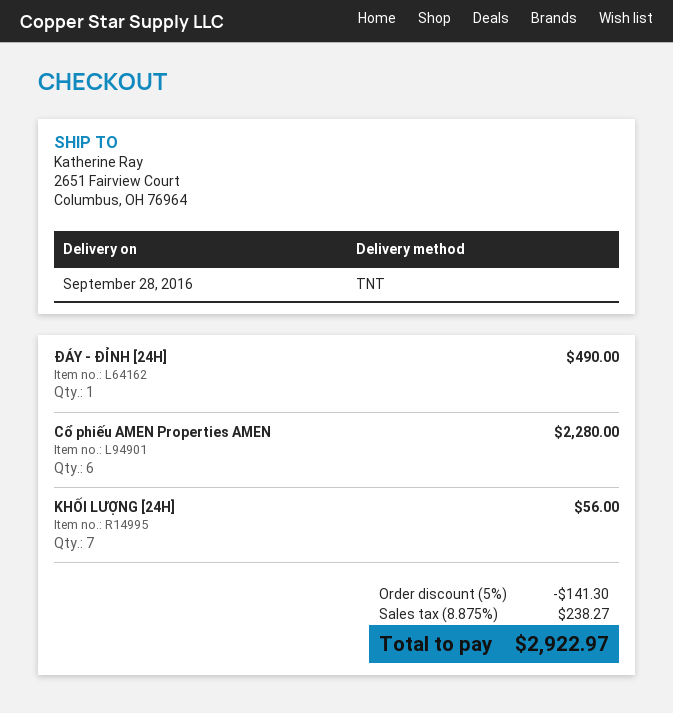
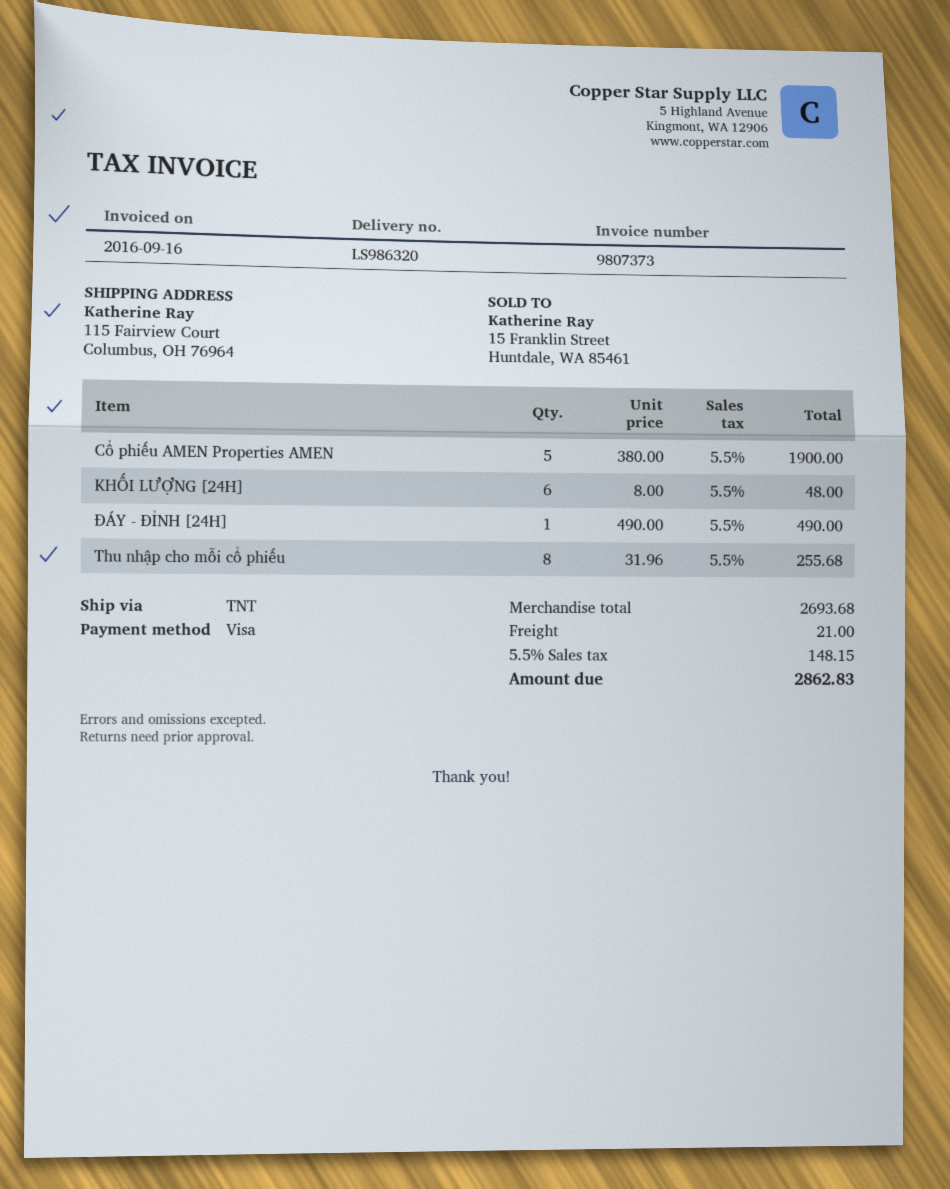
ship to: 2651 Fairview Court, Columbus, OH 76964 -> 115 Fairview Court, Columbus, OH 76964
Cổ phiếu AMEN Properties AMEN: 6 for 2280.00 -> 5 for 1900.00
KHỐI LƯỢNG [24H]: 7 for 56.00 -> 6 for 48.00
Thu nhập cho mỗi cổ phiếu: none -> 8 for 255.68
discount: 5% = 141.30 -> none
shipping: none -> 21.00
tax: 8.875% = 238.27 -> 5.5% = 148.15
total: 2922.97 -> 2862.83

